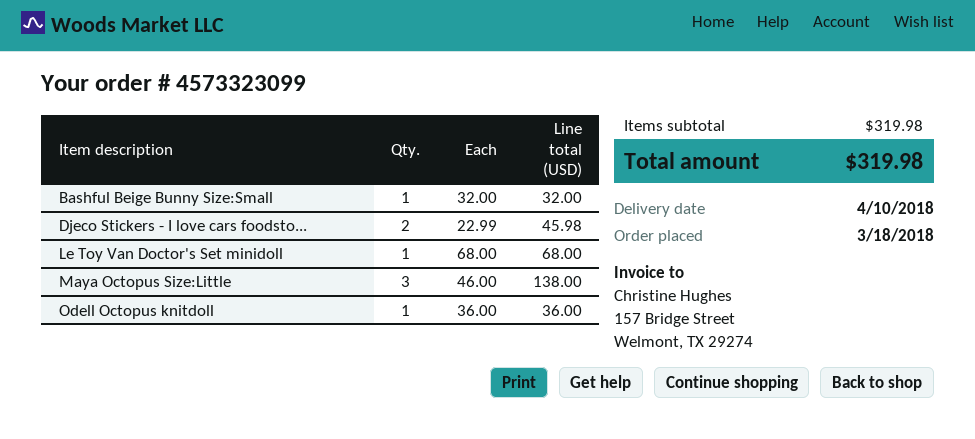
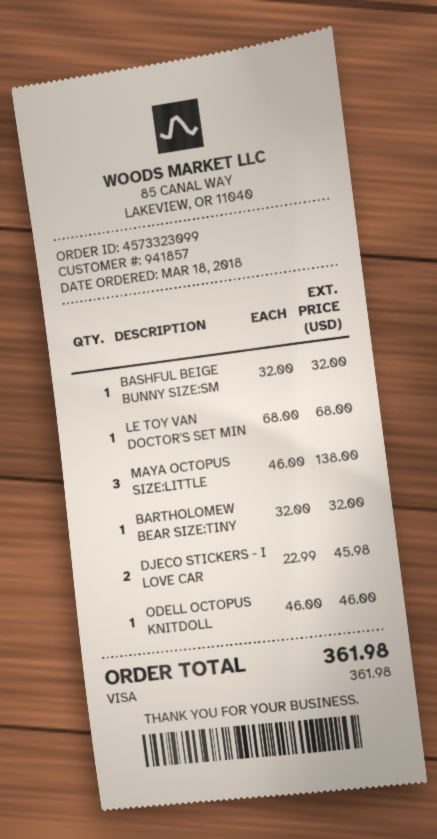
Odell Octopus knitdoll: 1 x 36.00 = 36.00 -> 1 x 46.00 = 46.00
BARTHOLOMEW BEAR SIZE:TINY: none -> 1 x 32.00 = 32.00
total: 319.98 -> 361.98

